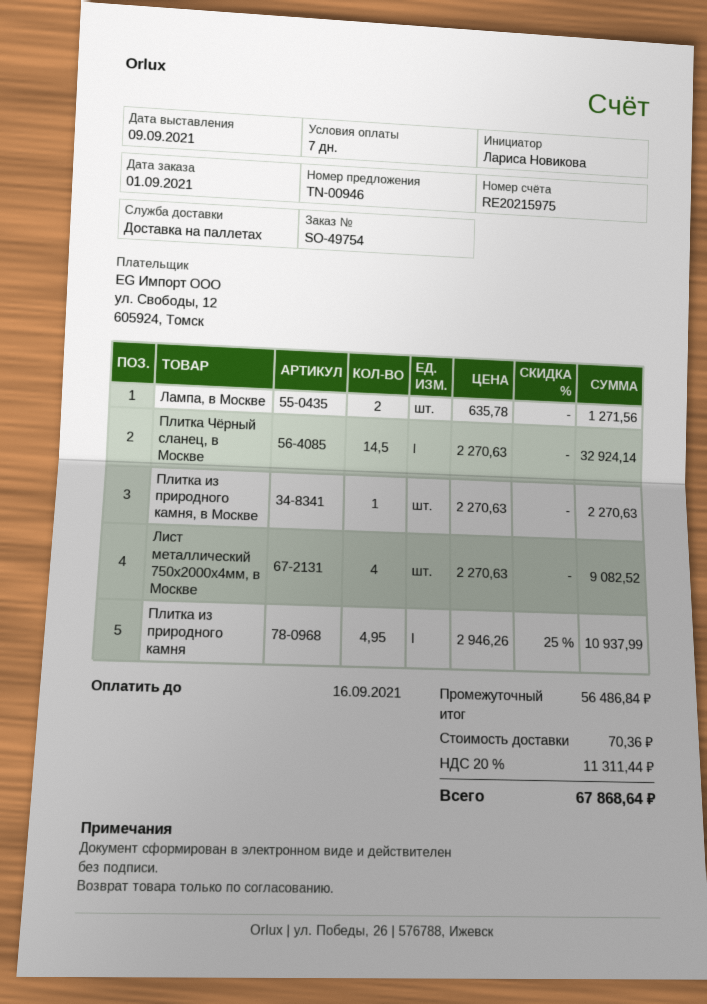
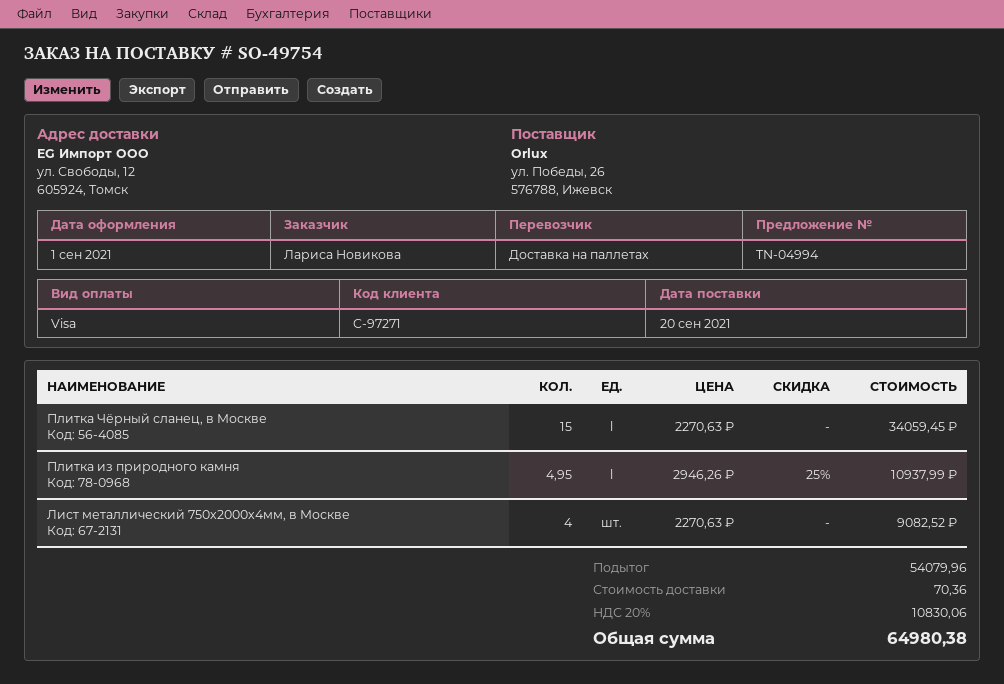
quote number: TN-00946 -> TN-04994
Лампа, в Москве: 2 x 635.78 = 1271.56 -> none
Плитка Чёрный сланец, в Москве: 14.5 x 2270.63 = 32924.14 -> 15 x 2270.63 = 34059.45
Плитка из природного камня, в Москве: 1 x 2270.63 = 2270.63 -> none
subtotal: 56486.84 -> 54079.96
tax: 20% = 11311.44 -> 20% = 10830.06
total: 67868.64 -> 64980.38

